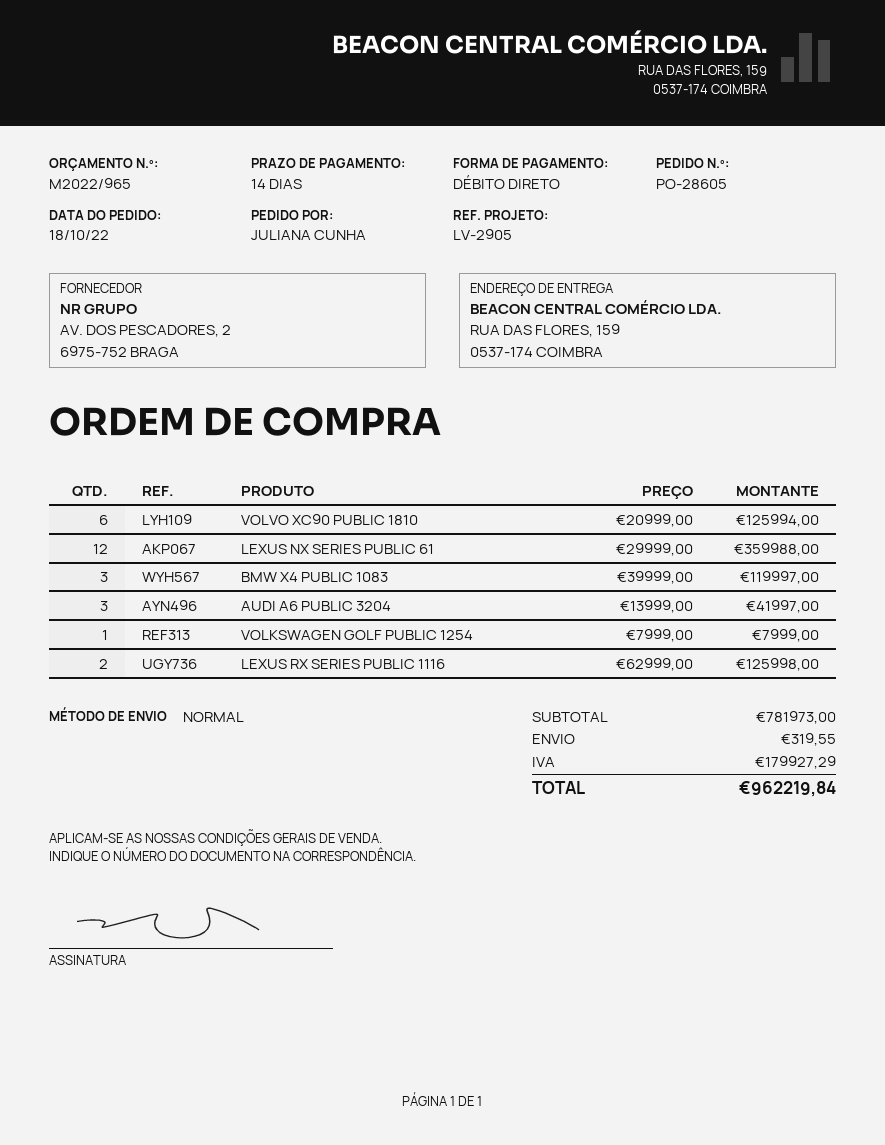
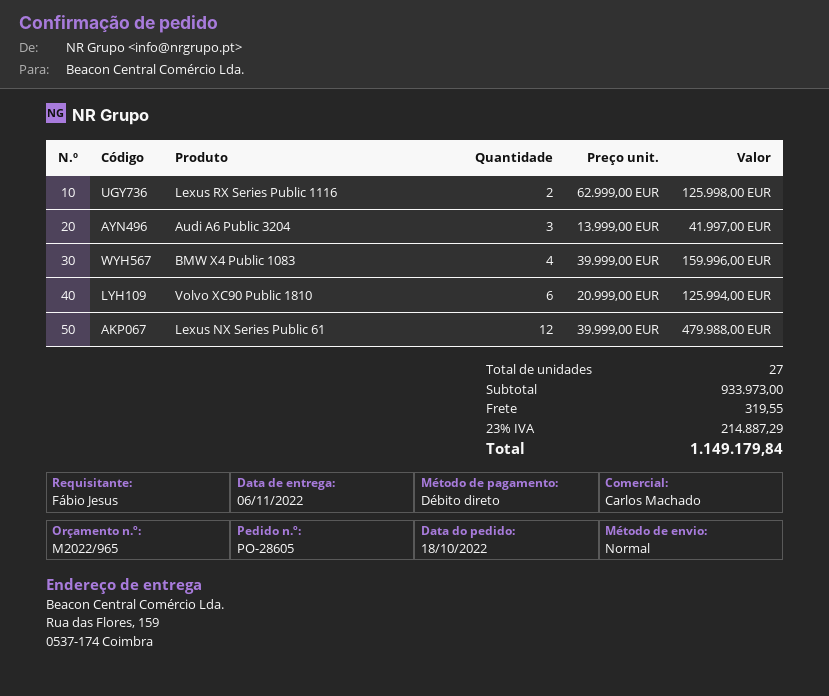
ordered by: JULIANA CUNHA -> Fábio Jesus
LEXUS NX SERIES PUBLIC 61: 12 x 29999.00 = 359988.00 -> 12 x 39999.00 = 479988.00
BMW X4 PUBLIC 1083: 3 x 39999.00 = 119997.00 -> 4 x 39999.00 = 159996.00
VOLKSWAGEN GOLF PUBLIC 1254: 1 x 7999.00 = 7999.00 -> none
subtotal: 781973.00 -> 933973.00
tax: 179927.29 -> 214887.29
total: 962219.84 -> 1149179.84

